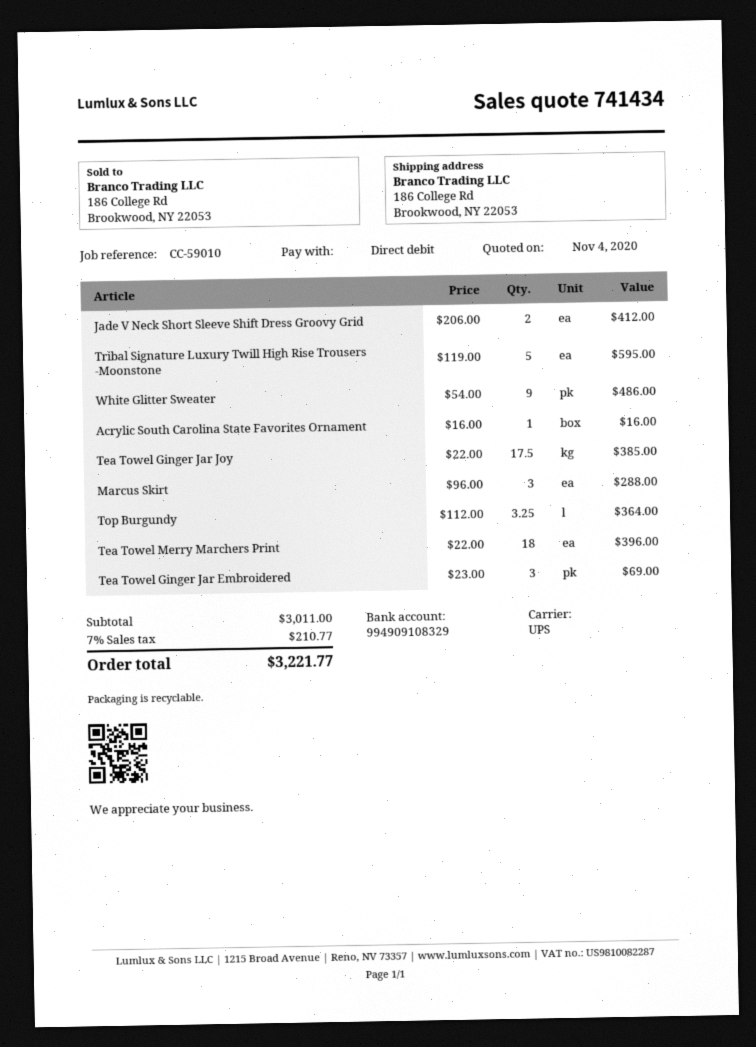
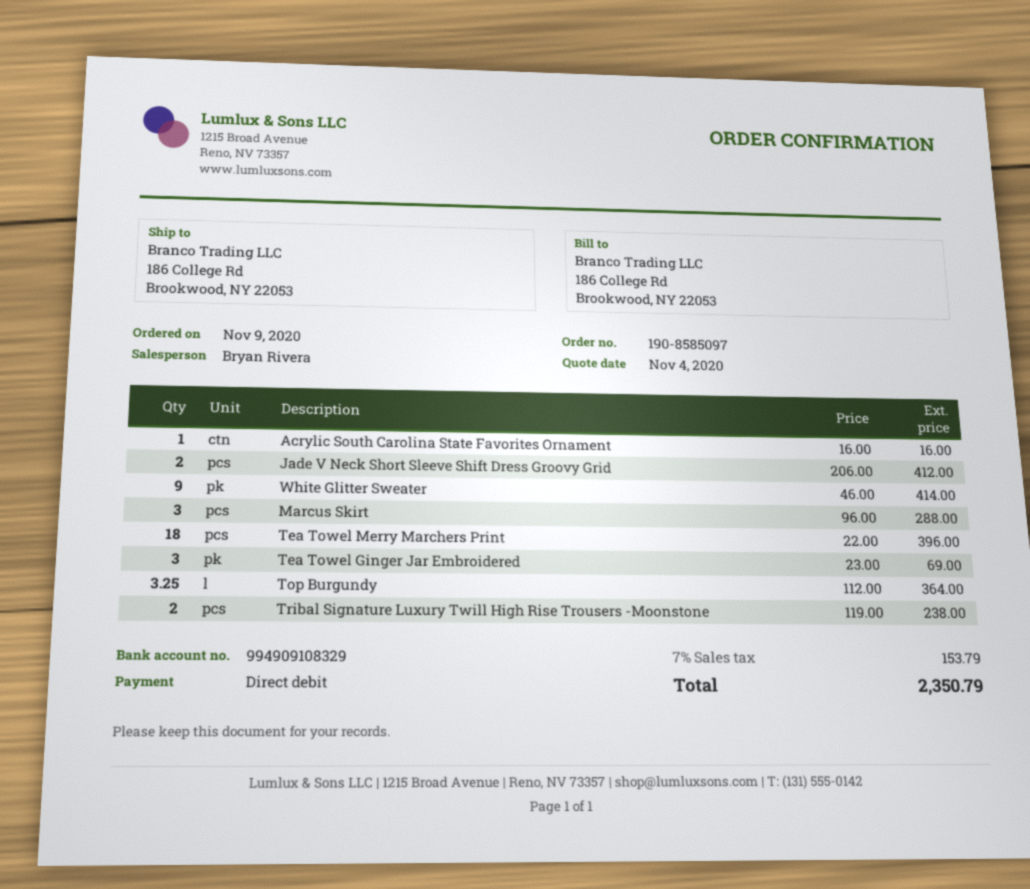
Tribal Signature Luxury Twill High Rise Trousers -Moonstone: 5 x 119.00 = 595.00 -> 2 x 119.00 = 238.00
White Glitter Sweater: 9 x 54.00 = 486.00 -> 9 x 46.00 = 414.00
Tea Towel Ginger Jar Joy: 17.5 x 22.00 = 385.00 -> none
tax: 7% = 210.77 -> 7% = 153.79
total: 3221.77 -> 2350.79

